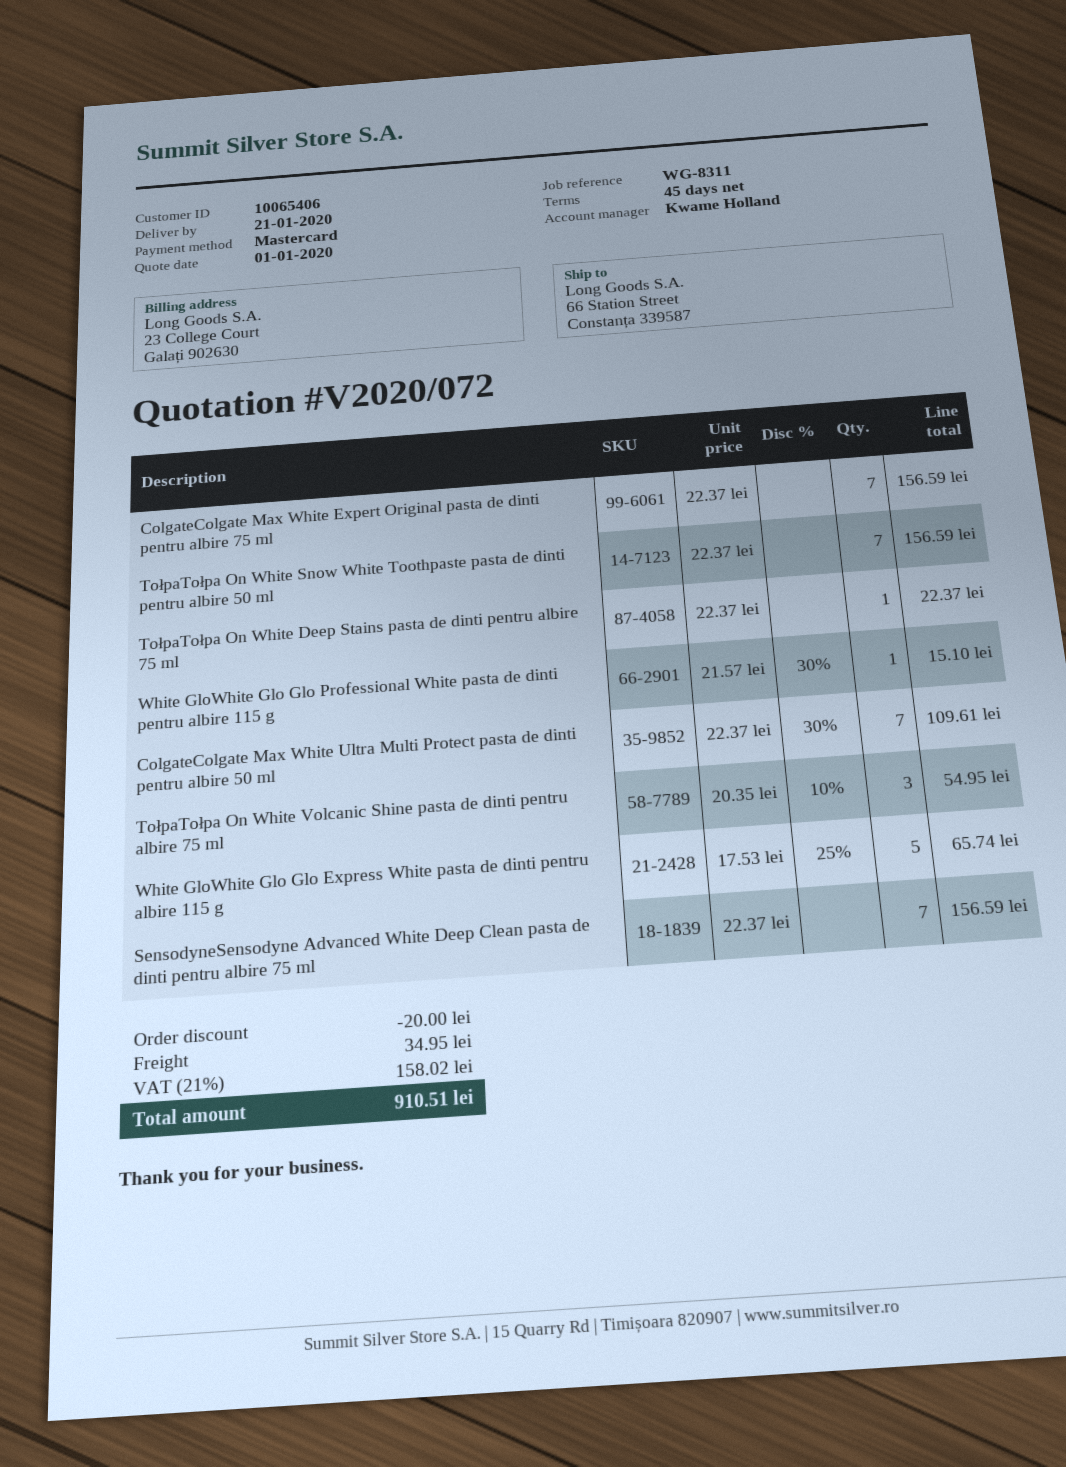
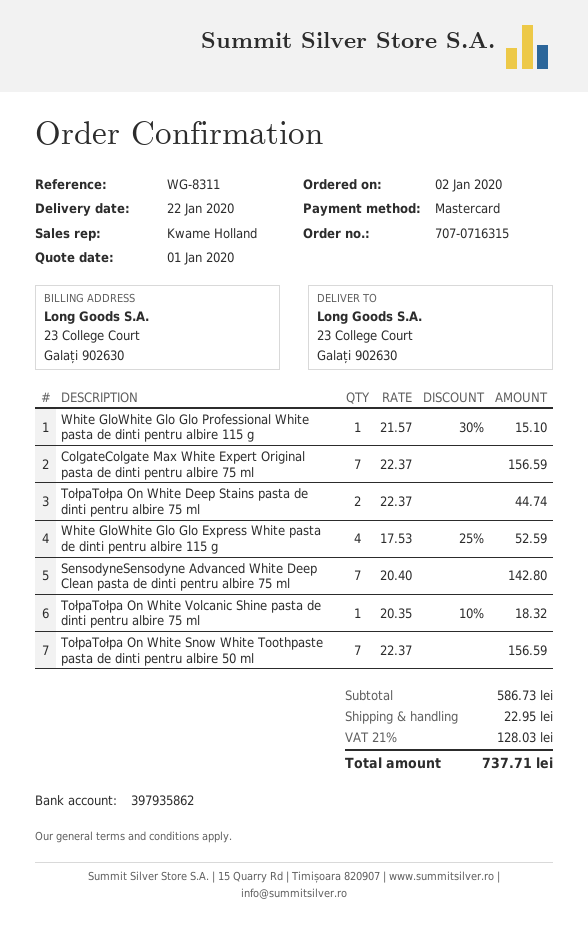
delivery date: 2020-01-21 -> 2020-01-22
ship to: 66 Station Street, Constanța 339587 -> 23 College Court, Galați 902630
TołpaTołpa On White Deep Stains pasta de dinti pentru albire 75 ml: 1 x 22.37 = 22.37 -> 2 x 22.37 = 44.74
ColgateColgate Max White Ultra Multi Protect pasta de dinti pentru albire 50 ml: 7 x 22.37 - 30% = 109.61 -> none
TołpaTołpa On White Volcanic Shine pasta de dinti pentru albire 75 ml: 3 x 20.35 - 10% = 54.95 -> 1 x 20.35 - 10% = 18.32
White GloWhite Glo Glo Express White pasta de dinti pentru albire 115 g: 5 x 17.53 - 25% = 65.74 -> 4 x 17.53 - 25% = 52.59
SensodyneSensodyne Advanced White Deep Clean pasta de dinti pentru albire 75 ml: 7 x 22.37 = 156.59 -> 7 x 20.40 = 142.80
discount: 20.00 -> none
shipping: 34.95 -> 22.95
tax: 21% = 158.02 -> 21% = 128.03
total: 910.51 -> 737.71

